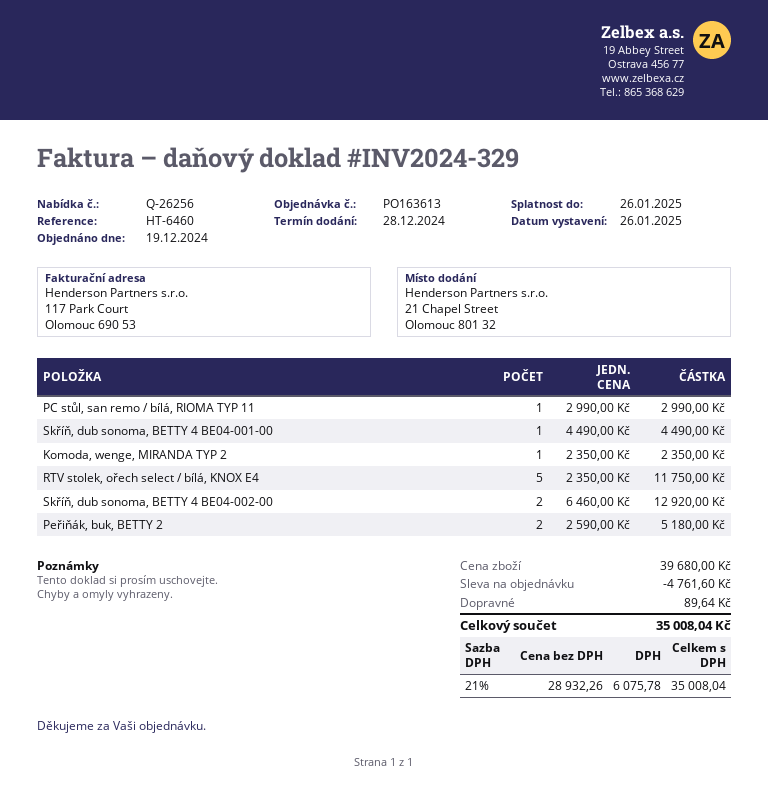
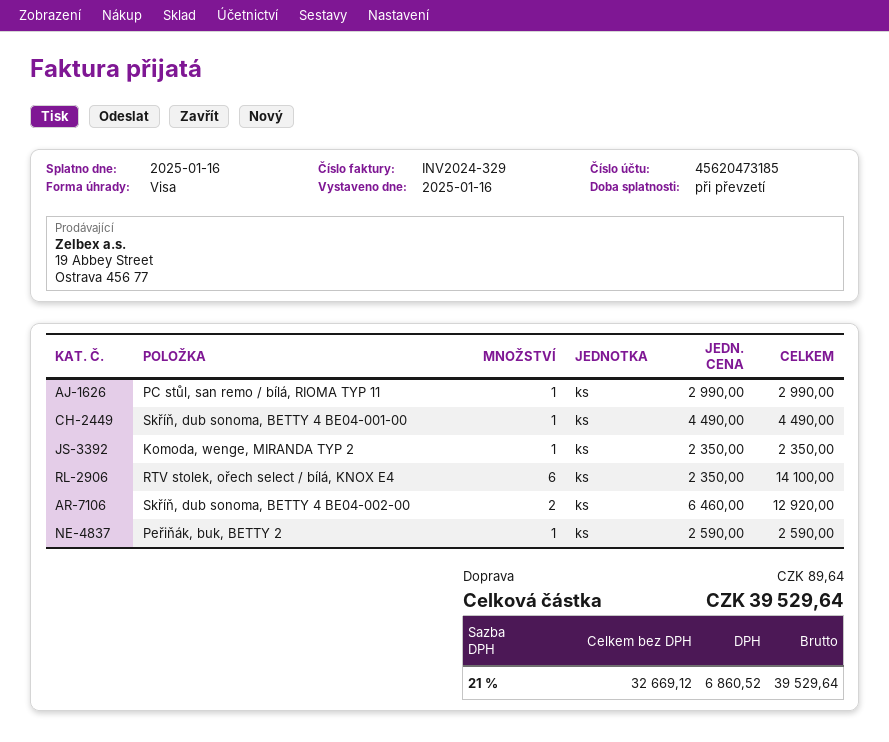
invoice date: 2025-01-26 -> 2025-01-16
due date: 2025-01-26 -> 2025-01-16
RTV stolek, ořech select / bílá, KNOX E4: 5 x 2350.00 = 11750.00 -> 6 x 2350.00 = 14100.00
Peřiňák, buk, BETTY 2: 2 x 2590.00 = 5180.00 -> 1 x 2590.00 = 2590.00
discount: 4761.60 -> none
net: 28932.26 -> 32669.12
tax: 21% = 6075.78 -> 21% = 6860.52
total: 35008.04 -> 39529.64

